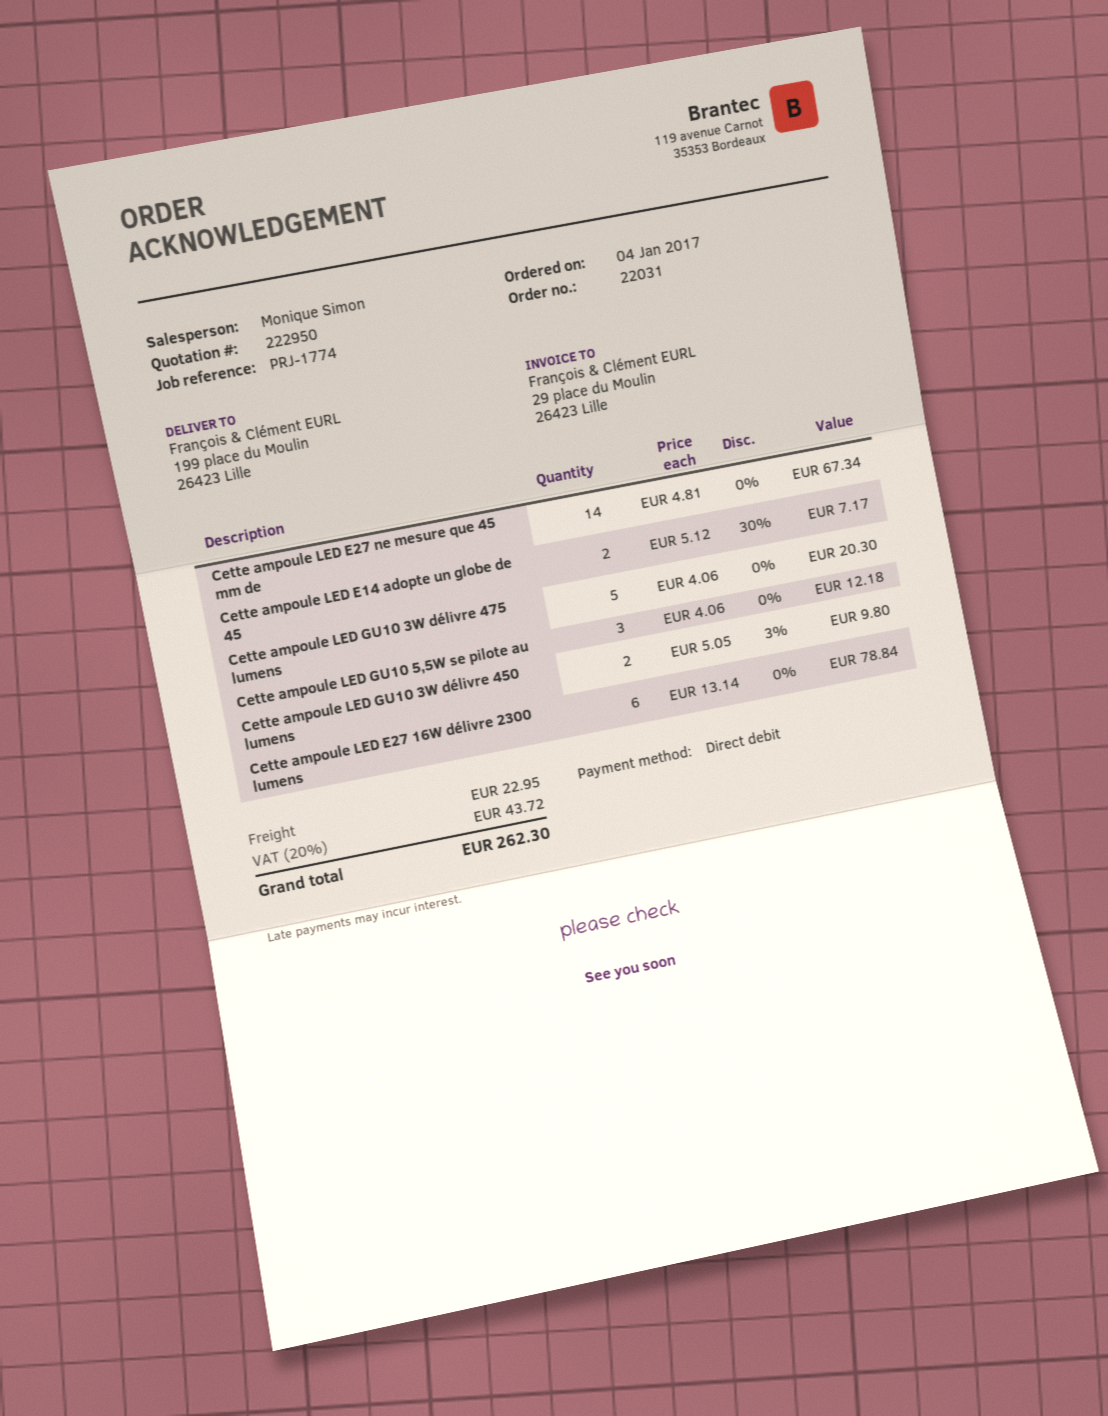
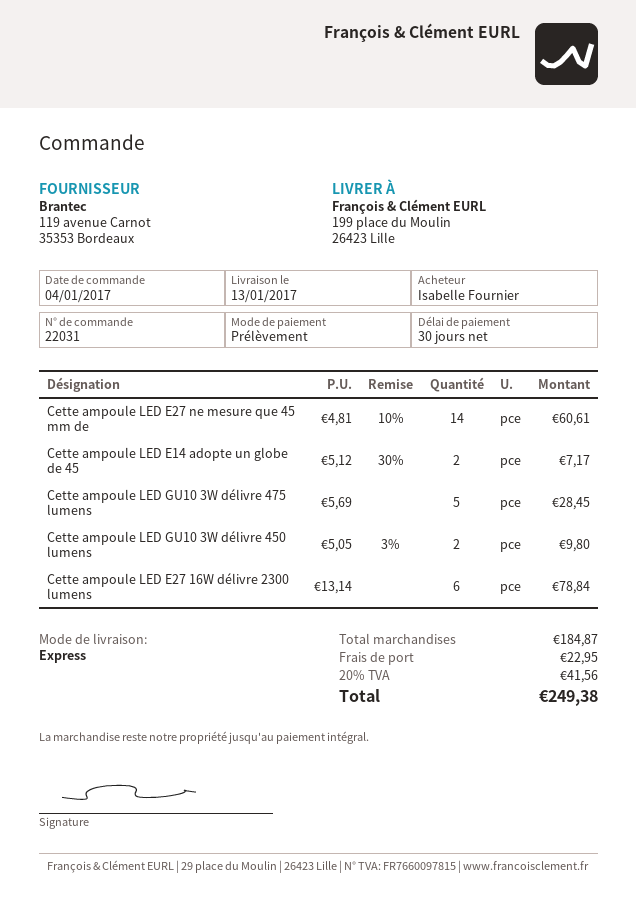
Cette ampoule LED E27 ne mesure que 45 mm de: 14 x 4.81 = 67.34 -> 14 x 4.81 - 10% = 60.61
Cette ampoule LED GU10 3W délivre 475 lumens: 5 x 4.06 = 20.30 -> 5 x 5.69 = 28.45
Cette ampoule LED GU10 5,5W se pilote au: 3 x 4.06 = 12.18 -> none
tax: 20% = 43.72 -> 20% = 41.56
total: 262.30 -> 249.38

